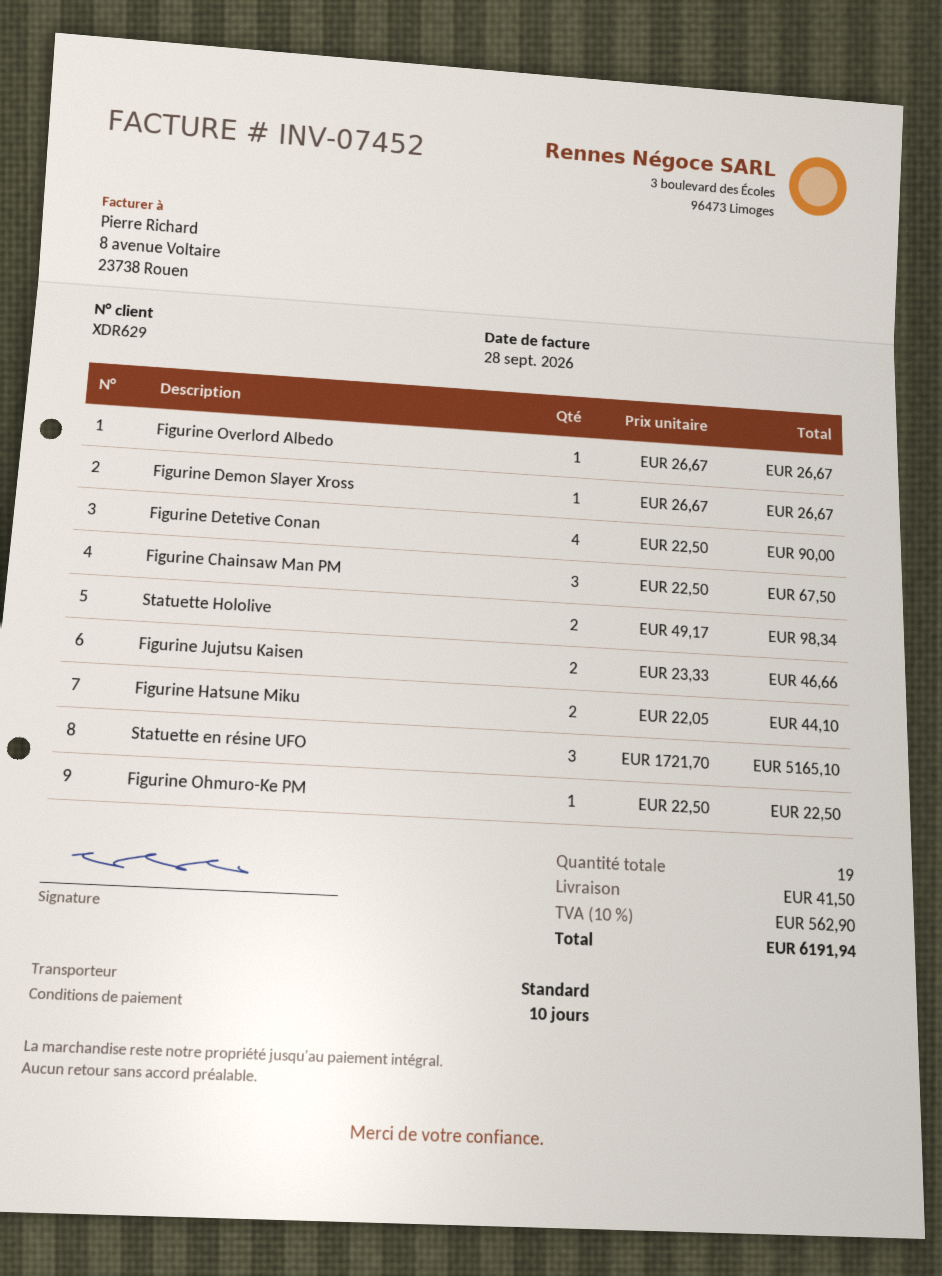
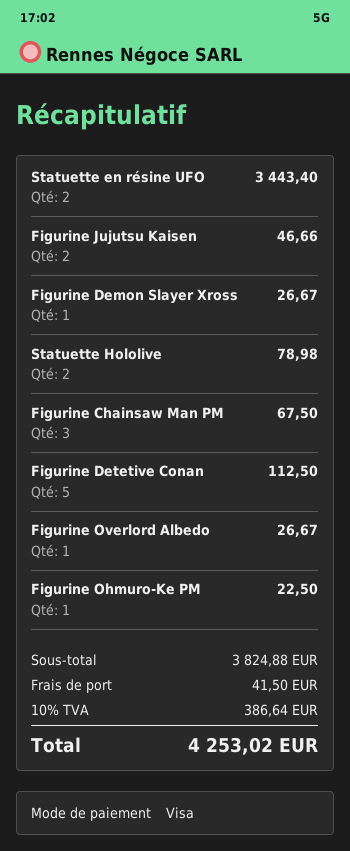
Figurine Detetive Conan: 4 for 90.00 -> 5 for 112.50
Statuette Hololive: 2 for 98.34 -> 2 for 78.98
Figurine Hatsune Miku: 2 for 44.10 -> none
Statuette en résine UFO: 3 for 5165.10 -> 2 for 3443.40
tax: 10% = 562.90 -> 10% = 386.64
total: 6191.94 -> 4253.02

